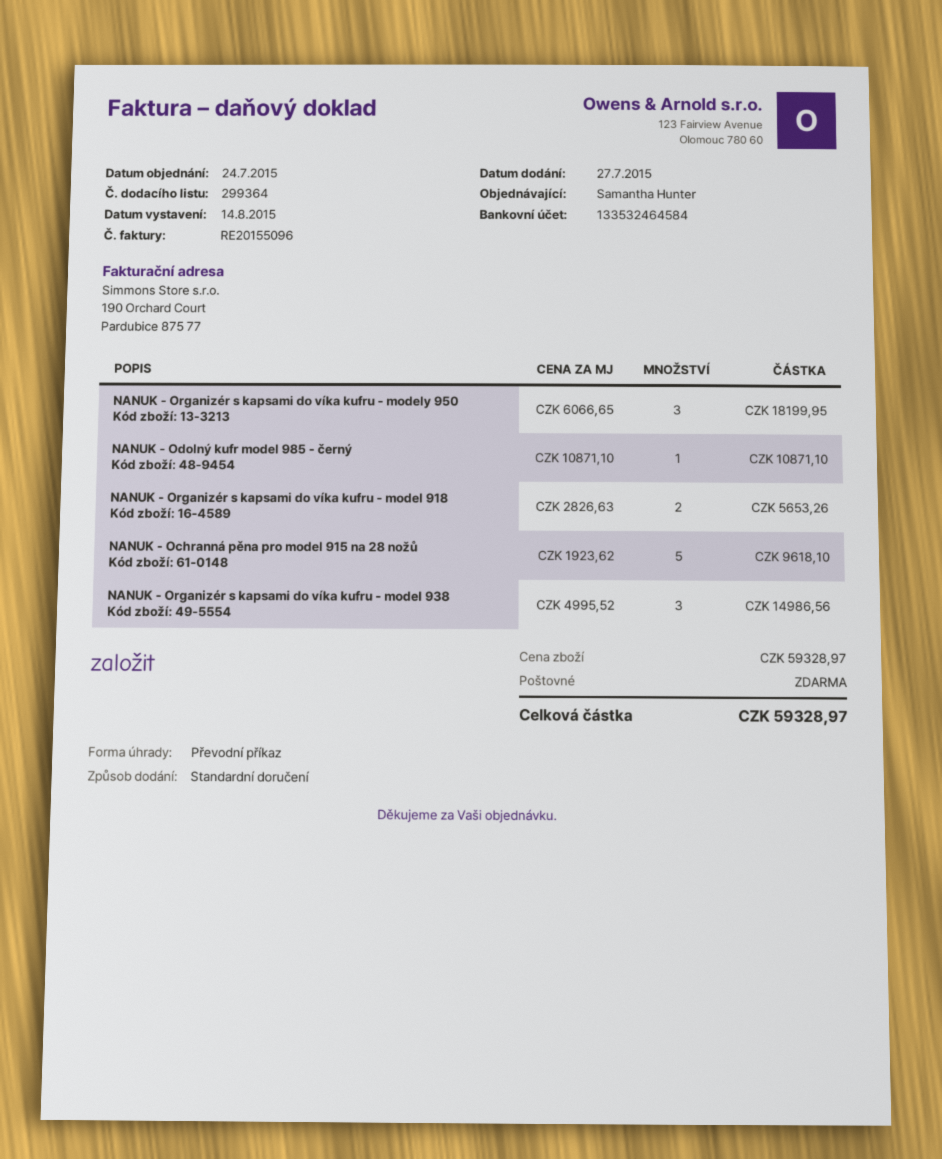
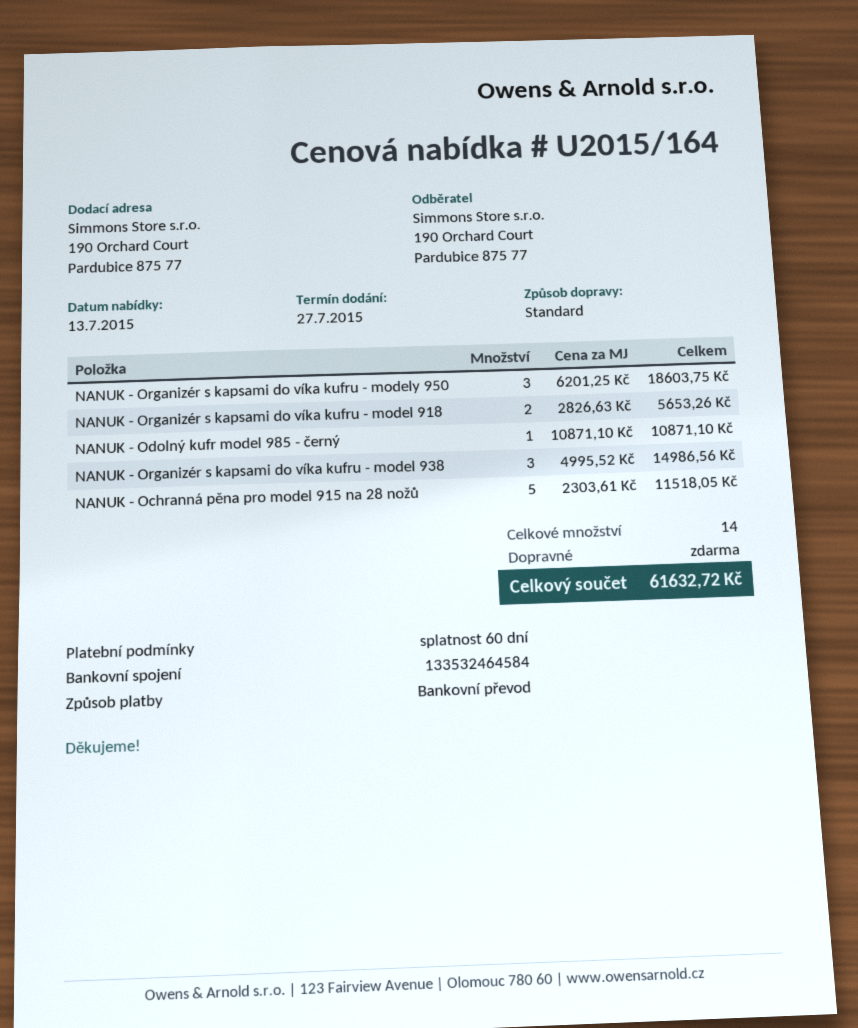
NANUK - Organizér s kapsami do víka kufru - modely 950: 3 x 6066.65 = 18199.95 -> 3 x 6201.25 = 18603.75
NANUK - Ochranná pěna pro model 915 na 28 nožů: 5 x 1923.62 = 9618.10 -> 5 x 2303.61 = 11518.05
total: 59328.97 -> 61632.72

